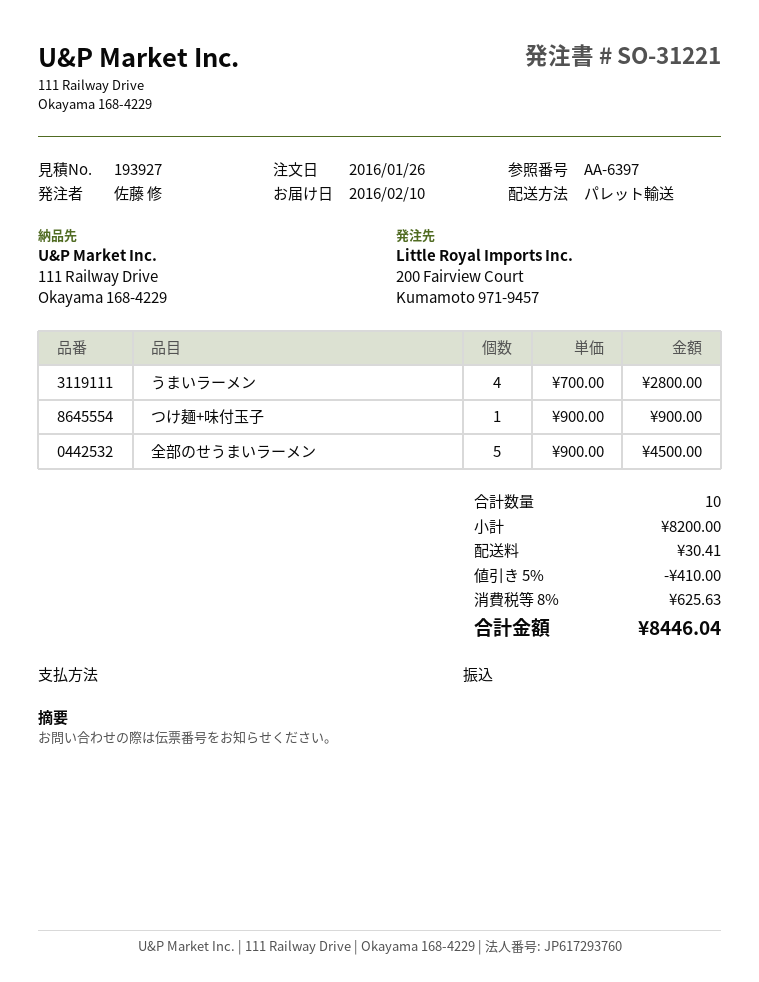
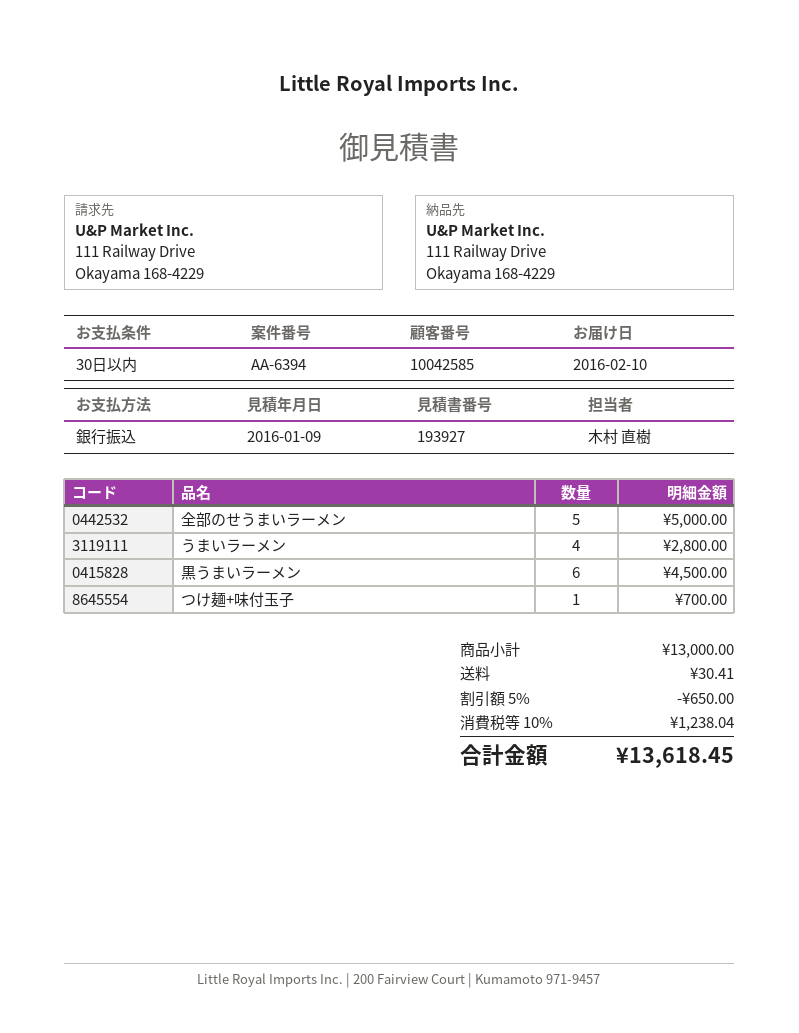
reference: AA-6397 -> AA-6394
つけ麺+味付玉子: 1 for 900.00 -> 1 for 700.00
全部のせうまいラーメン: 5 for 4500.00 -> 5 for 5000.00
黒うまいラーメン: none -> 6 for 4500.00
subtotal: 8200.00 -> 13000.00
discount: 5% = 410.00 -> 5% = 650.00
tax: 8% = 625.63 -> 10% = 1238.04
total: 8446.04 -> 13618.45

